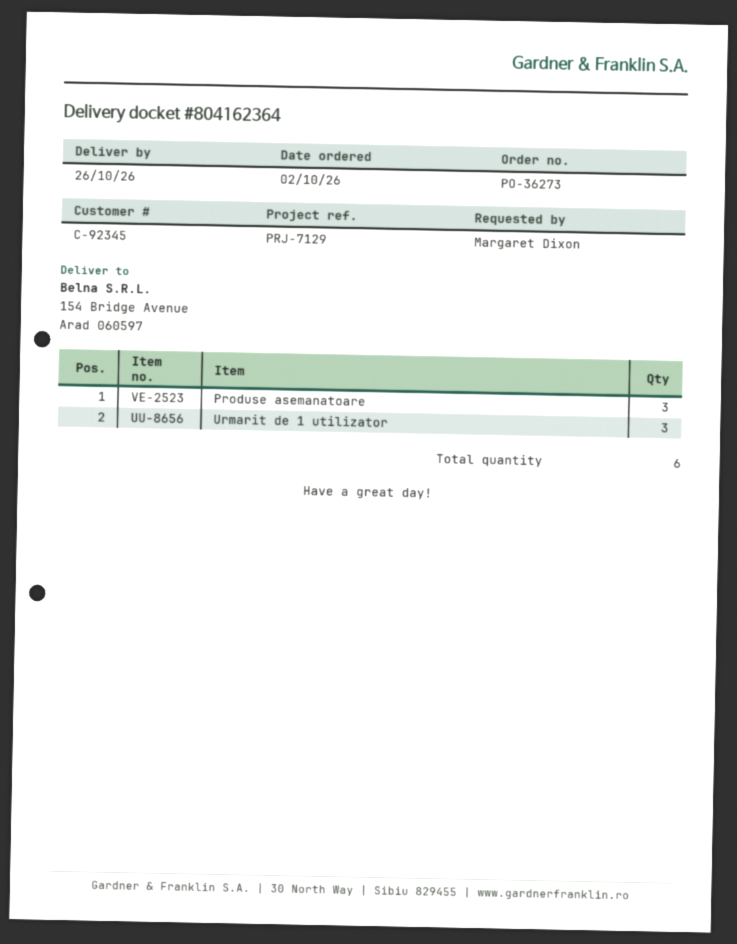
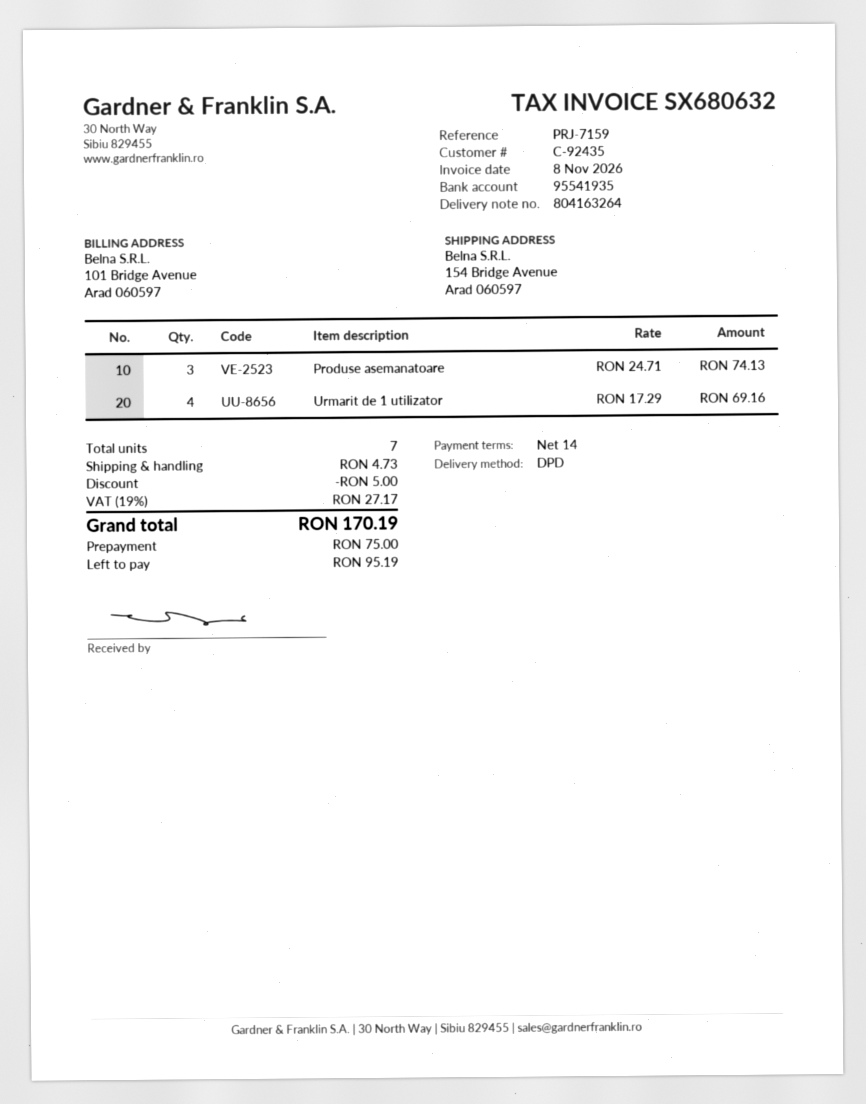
delivery note number: 804162364 -> 804163264
customer number: C-92345 -> C-92435
reference: PRJ-7129 -> PRJ-7159
Urmarit de 1 utilizator: 3 -> 4
total quantity: 6 -> 7

